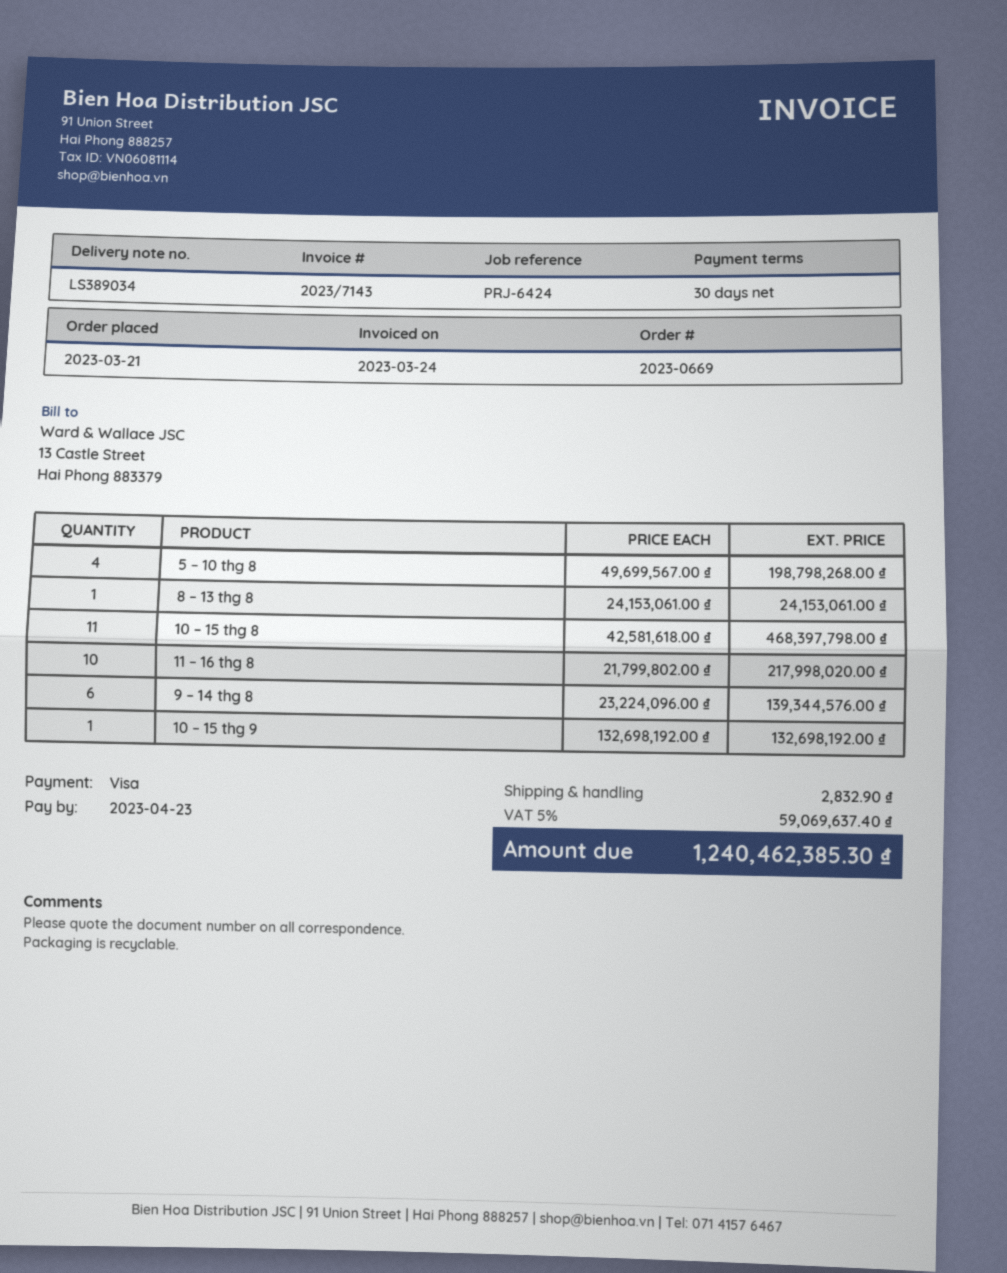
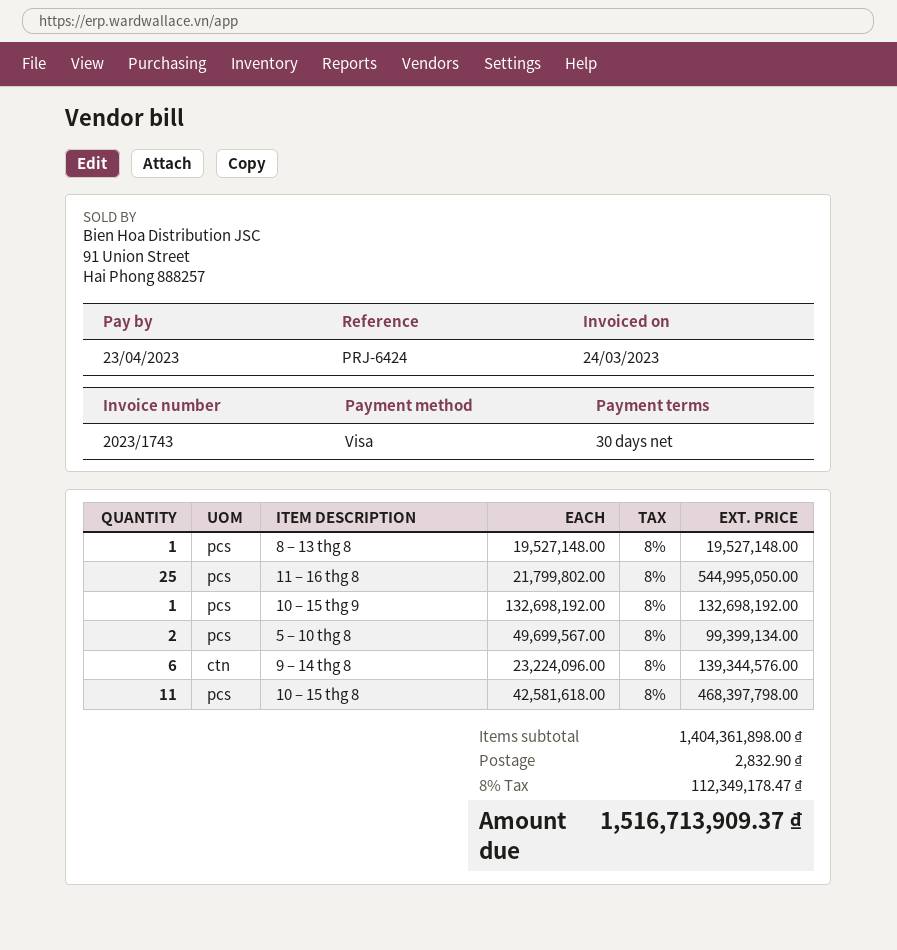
invoice number: 2023/7143 -> 2023/1743
5 – 10 thg 8: 4 x 49699567.00 = 198798268.00 -> 2 x 49699567.00 = 99399134.00
8 – 13 thg 8: 1 x 24153061.00 = 24153061.00 -> 1 x 19527148.00 = 19527148.00
11 – 16 thg 8: 10 x 21799802.00 = 217998020.00 -> 25 x 21799802.00 = 544995050.00
tax: 5% = 59069637.40 -> 8% = 112349178.47
total: 1240462385.30 -> 1516713909.37

